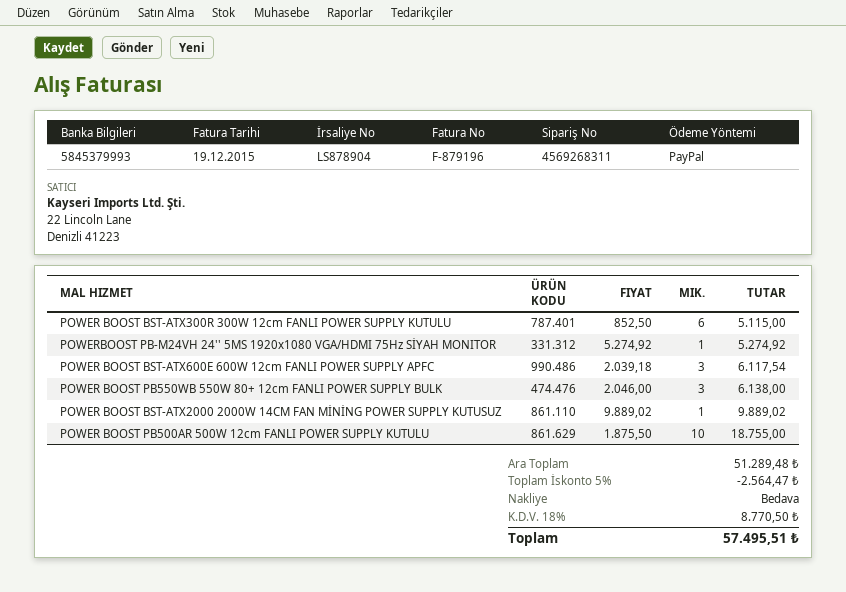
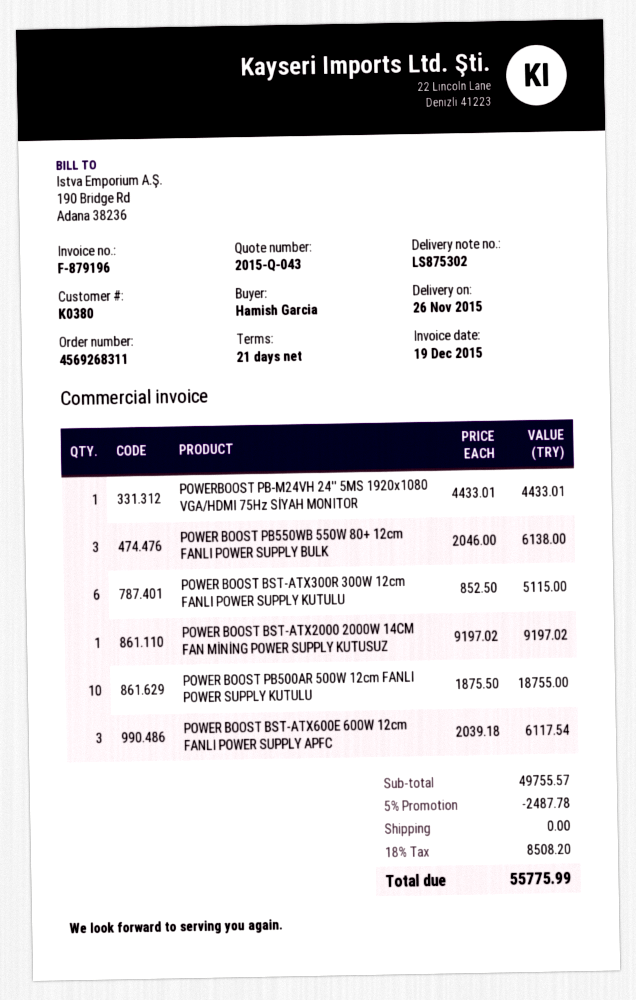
delivery note number: LS878904 -> LS875302
POWERBOOST PB-M24VH 24'' 5MS 1920x1080 VGA/HDMI 75Hz SİYAH MONITOR: 1 x 5274.92 = 5274.92 -> 1 x 4433.01 = 4433.01
POWER BOOST BST-ATX2000 2000W 14CM FAN MİNİNG POWER SUPPLY KUTUSUZ: 1 x 9889.02 = 9889.02 -> 1 x 9197.02 = 9197.02
subtotal: 51289.48 -> 49755.57
discount: 5% = 2564.47 -> 5% = 2487.78
tax: 18% = 8770.50 -> 18% = 8508.20
total: 57495.51 -> 55775.99

